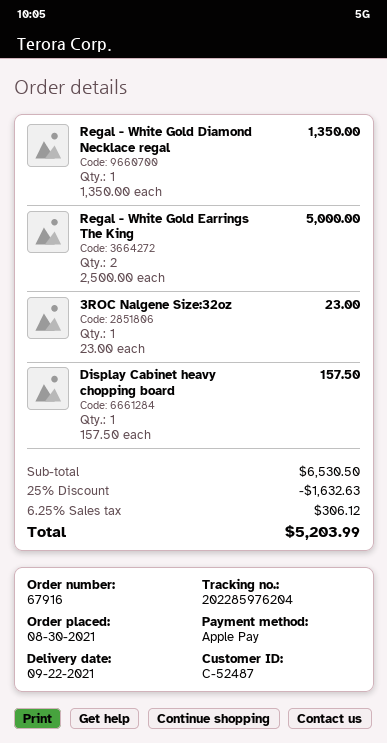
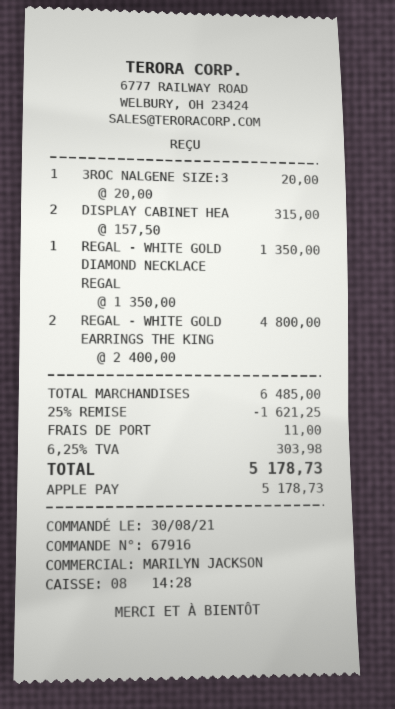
Regal - White Gold Earrings The King: 2 x 2500.00 = 5000.00 -> 2 x 2400.00 = 4800.00
3ROC Nalgene Size:32oz: 1 x 23.00 = 23.00 -> 1 x 20.00 = 20.00
Display Cabinet heavy chopping board: 1 x 157.50 = 157.50 -> 2 x 157.50 = 315.00
subtotal: 6530.50 -> 6485.00
discount: 25% = 1632.63 -> 25% = 1621.25
shipping: none -> 11.00
tax: 6.25% = 306.12 -> 6.25% = 303.98
total: 5203.99 -> 5178.73

